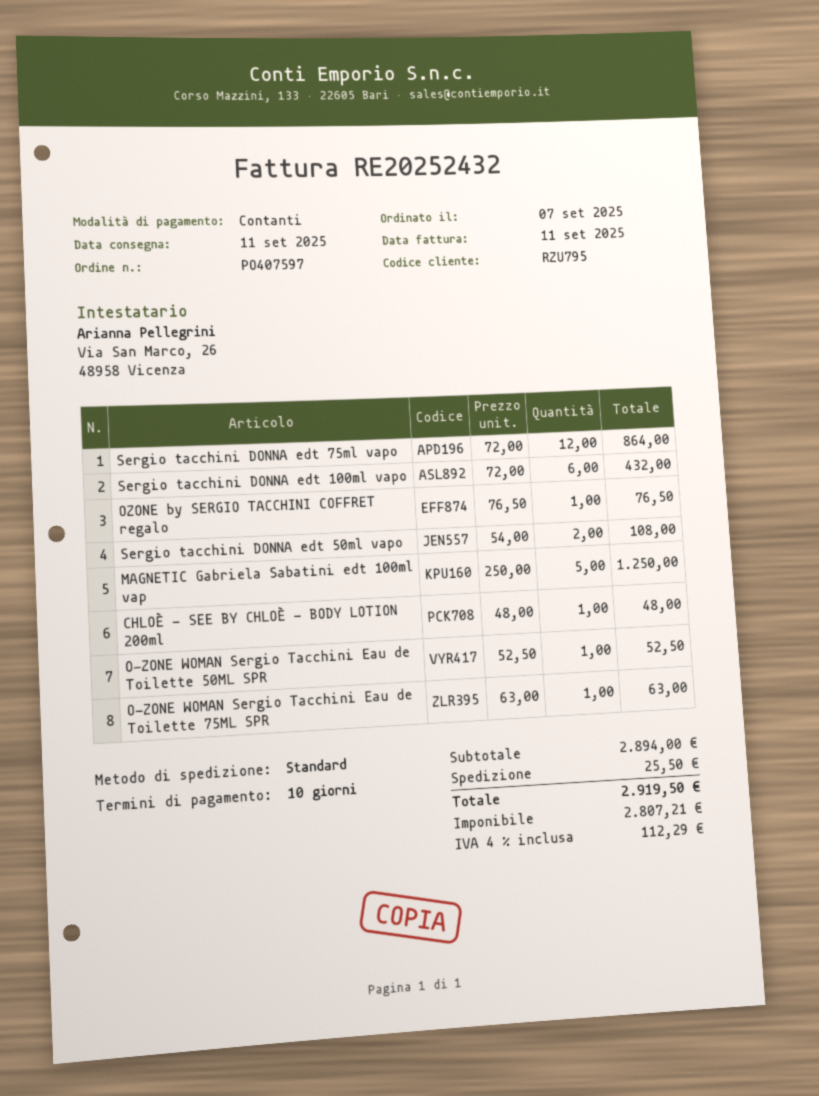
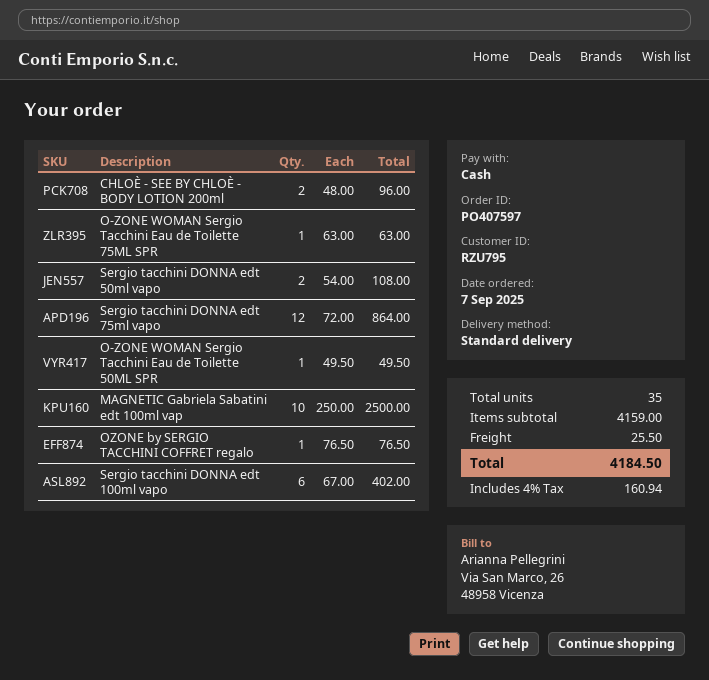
Sergio tacchini DONNA edt 100ml vapo: 6 x 72.00 = 432.00 -> 6 x 67.00 = 402.00
MAGNETIC Gabriela Sabatini edt 100ml vap: 5 x 250.00 = 1250.00 -> 10 x 250.00 = 2500.00
CHLOÈ - SEE BY CHLOÈ - BODY LOTION 200ml: 1 x 48.00 = 48.00 -> 2 x 48.00 = 96.00
O-ZONE WOMAN Sergio Tacchini Eau de Toilette 50ML SPR: 1 x 52.50 = 52.50 -> 1 x 49.50 = 49.50
subtotal: 2894.00 -> 4159.00
tax: 4% = 112.29 -> 4% = 160.94
total: 2919.50 -> 4184.50

